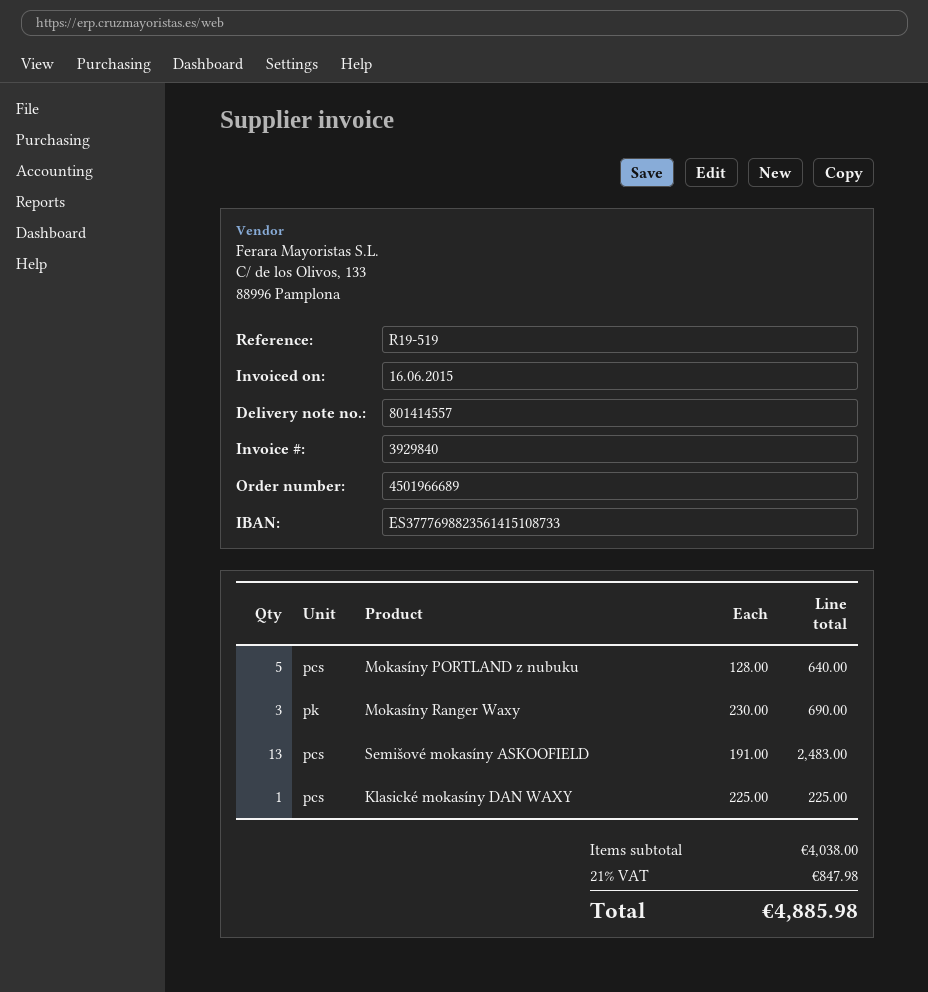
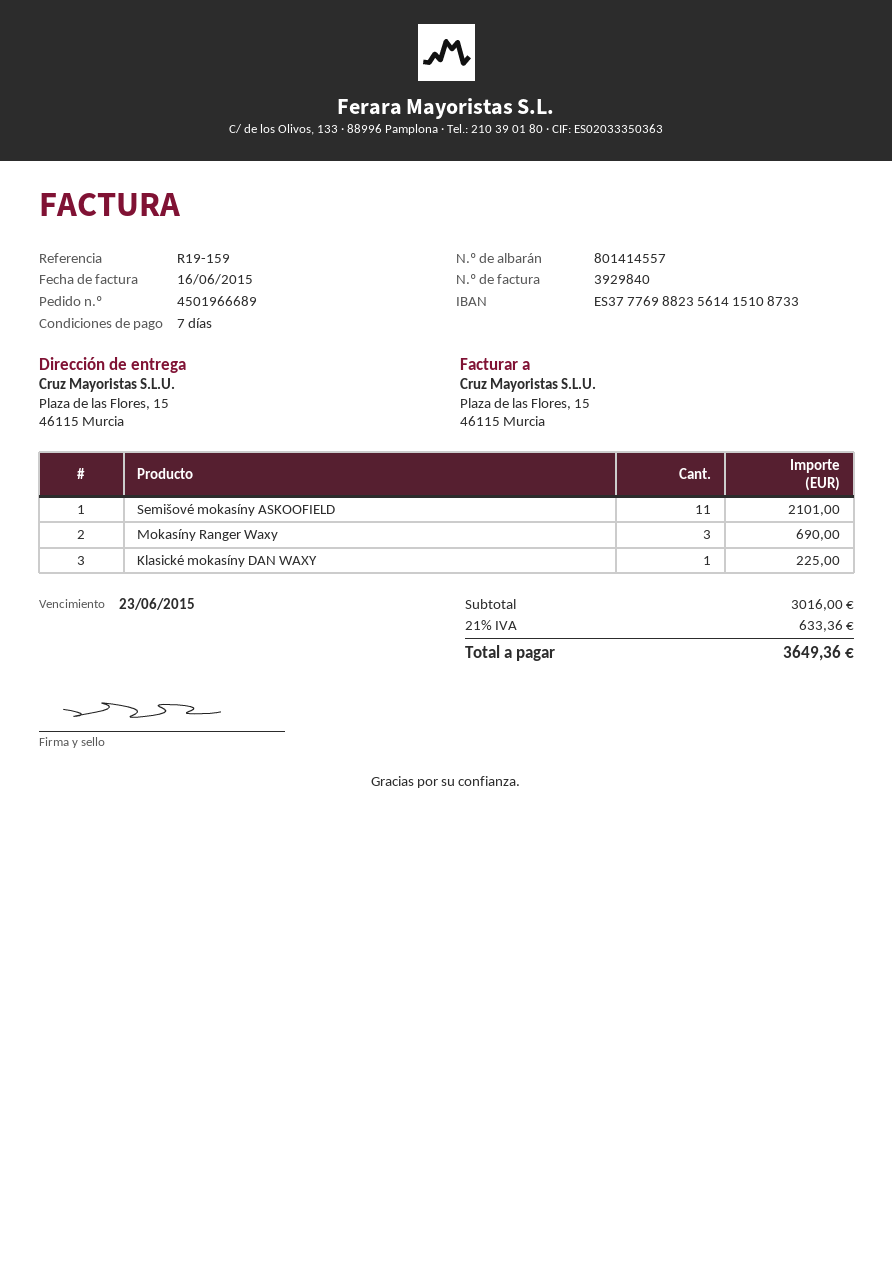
reference: R19-519 -> R19-159
Mokasíny PORTLAND z nubuku: 5 for 640.00 -> none
Semišové mokasíny ASKOOFIELD: 13 for 2483.00 -> 11 for 2101.00
subtotal: 4038.00 -> 3016.00
tax: 21% = 847.98 -> 21% = 633.36
total: 4885.98 -> 3649.36

